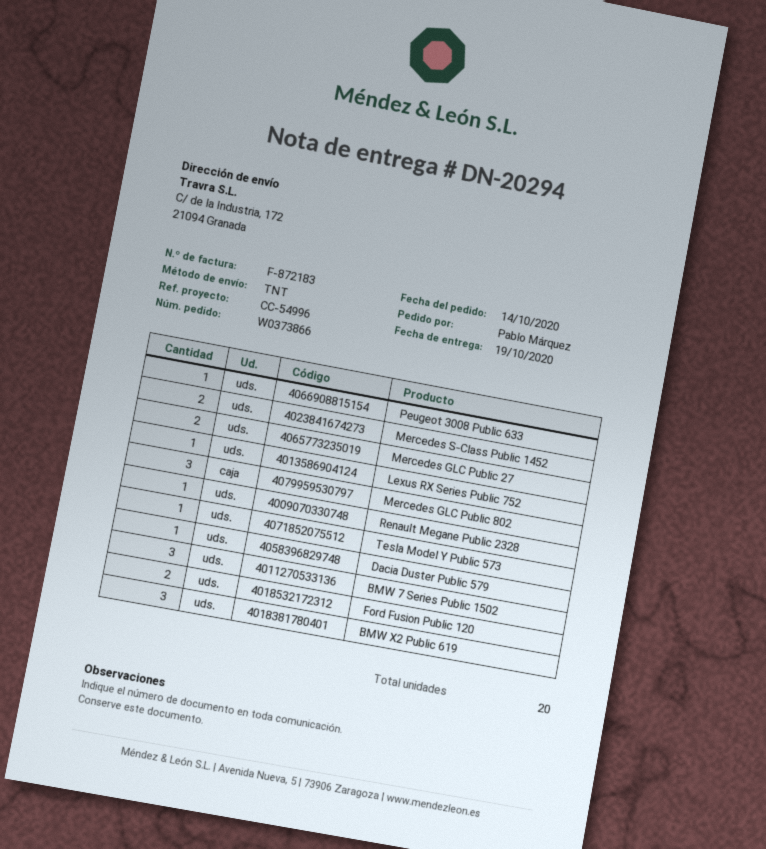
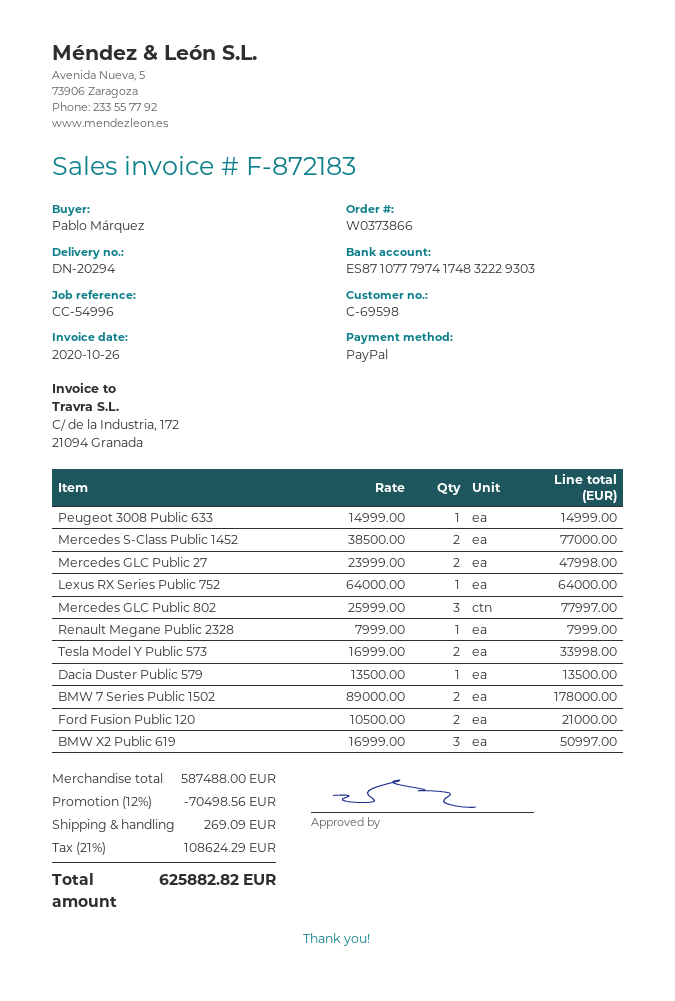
Tesla Model Y Public 573: 1 -> 2
BMW 7 Series Public 1502: 3 -> 2

